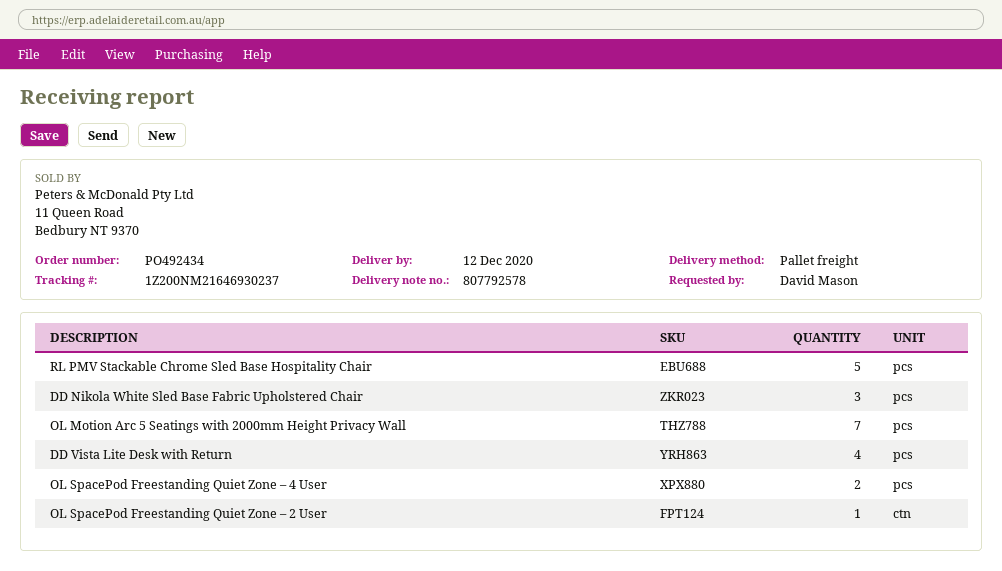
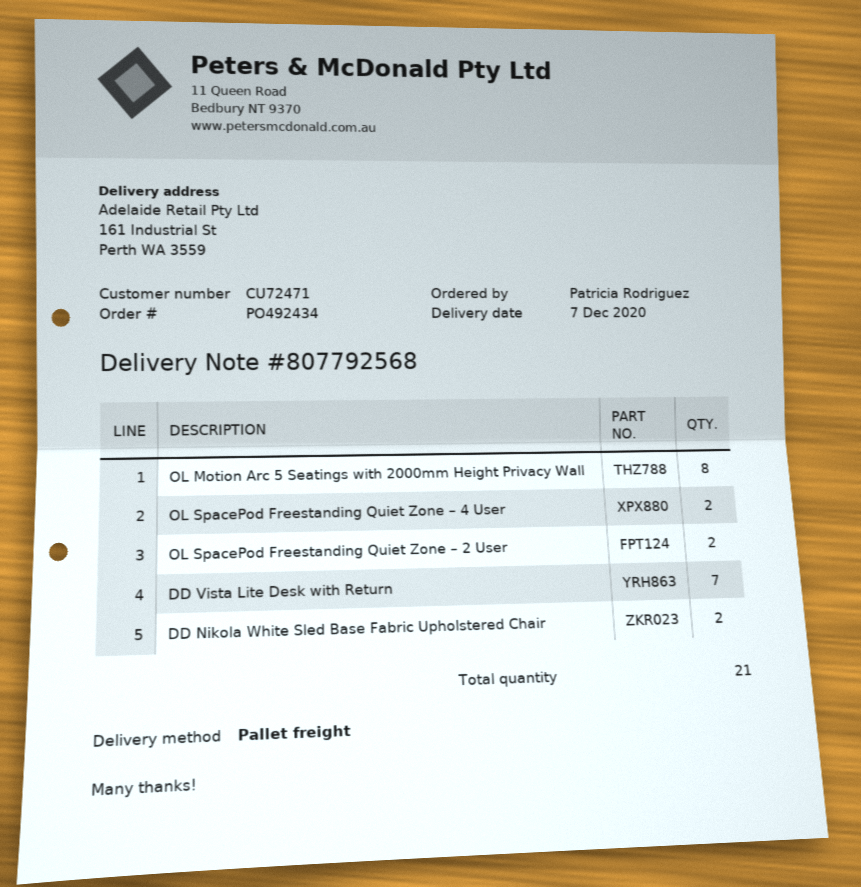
delivery note number: 807792578 -> 807792568
delivery date: 2020-12-12 -> 2020-12-07
ordered by: David Mason -> Patricia Rodriguez
RL PMV Stackable Chrome Sled Base Hospitality Chair: 5 -> none
DD Nikola White Sled Base Fabric Upholstered Chair: 3 -> 2
OL Motion Arc 5 Seatings with 2000mm Height Privacy Wall: 7 -> 8
DD Vista Lite Desk with Return: 4 -> 7
OL SpacePod Freestanding Quiet Zone – 2 User: 1 -> 2

